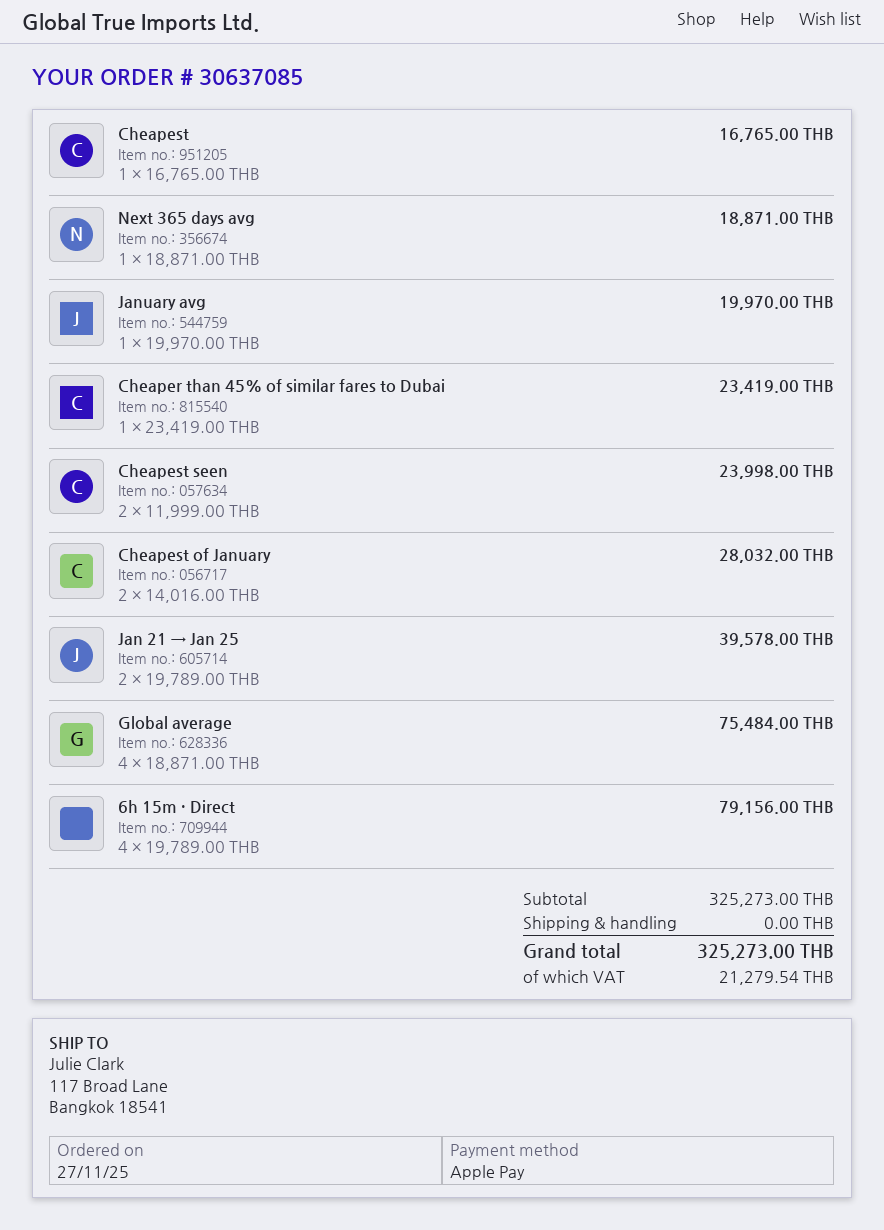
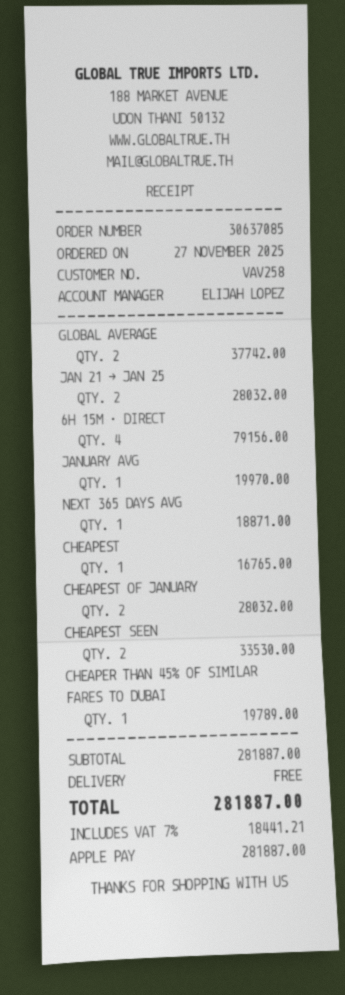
Cheaper than 45% of similar fares to Dubai: 1 for 23419.00 -> 1 for 19789.00
Cheapest seen: 2 for 23998.00 -> 2 for 33530.00
Jan 21 → Jan 25: 2 for 39578.00 -> 2 for 28032.00
Global average: 4 for 75484.00 -> 2 for 37742.00
subtotal: 325273.00 -> 281887.00
tax: 21279.54 -> 18441.21
total: 325273.00 -> 281887.00

